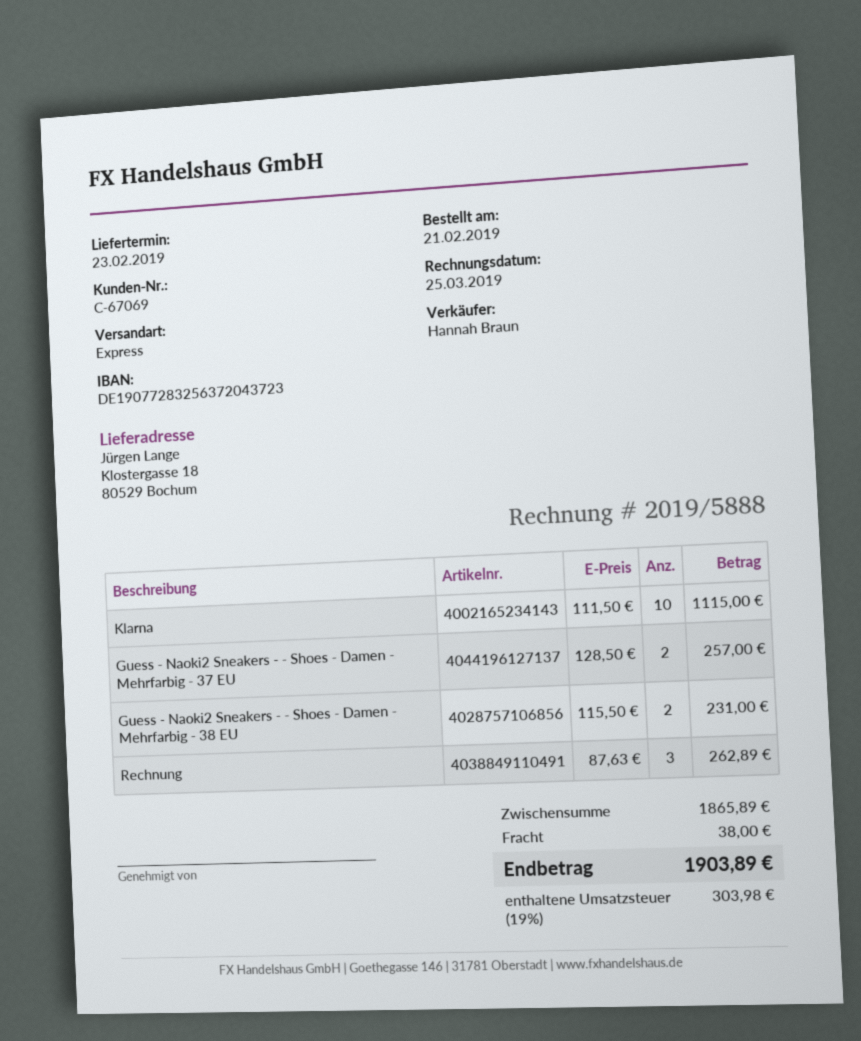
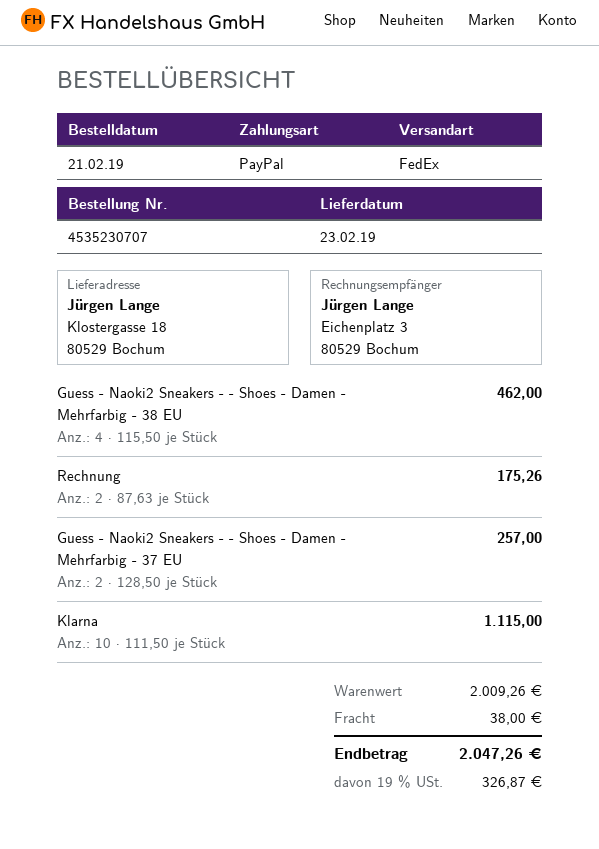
shipping method: express -> FedEx
Guess - Naoki2 Sneakers - - Shoes - Damen - Mehrfarbig - 38 EU: 2 x 115.50 = 231.00 -> 4 x 115.50 = 462.00
Rechnung: 3 x 87.63 = 262.89 -> 2 x 87.63 = 175.26
subtotal: 1865.89 -> 2009.26
tax: 19% = 303.98 -> 19% = 326.87
total: 1903.89 -> 2047.26

